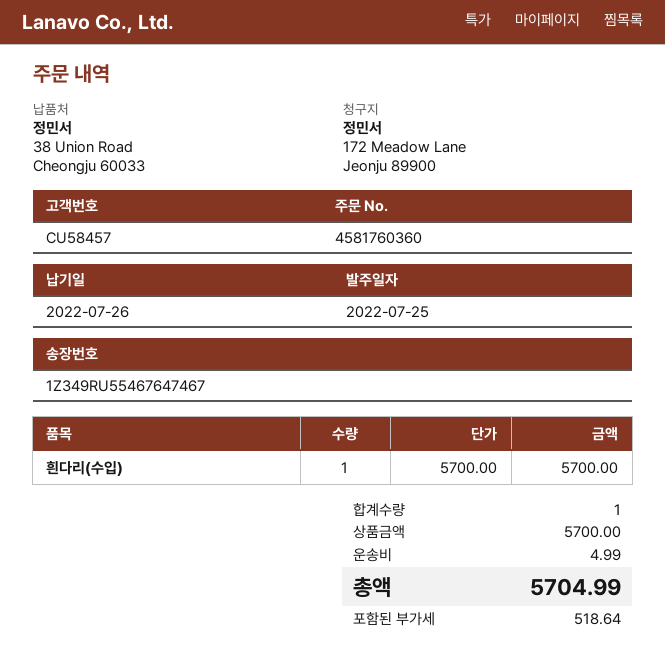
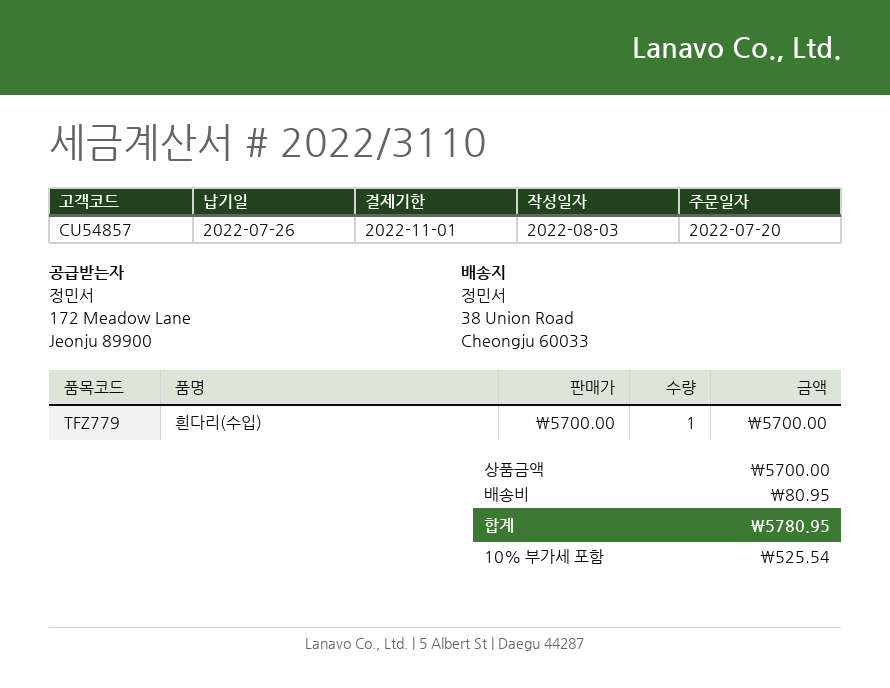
order date: 2022-07-25 -> 2022-07-20
customer number: CU58457 -> CU54857
shipping: 4.99 -> 80.95
tax: 518.64 -> 525.54
total: 5704.99 -> 5780.95

